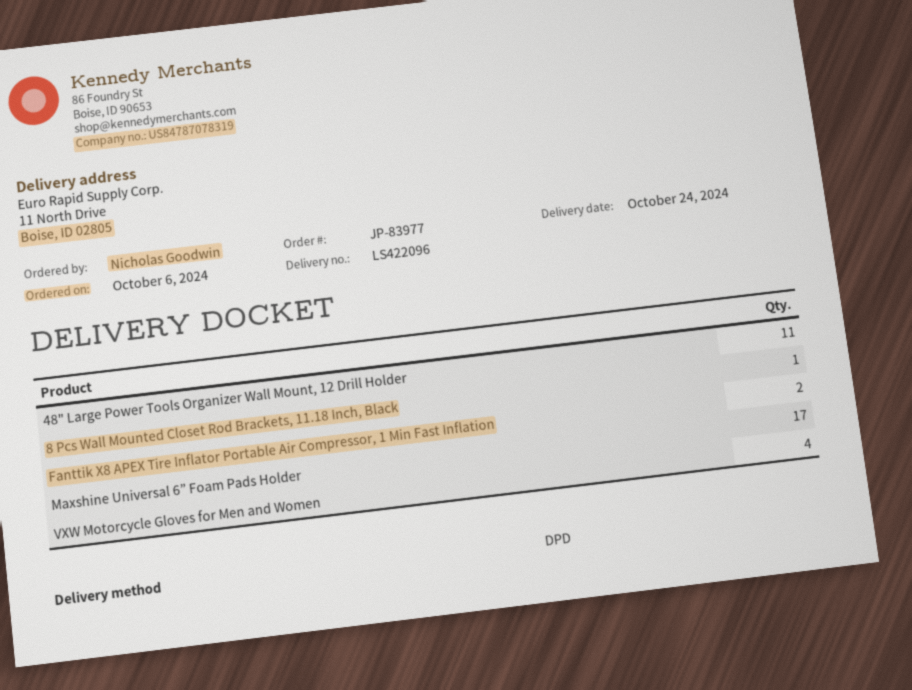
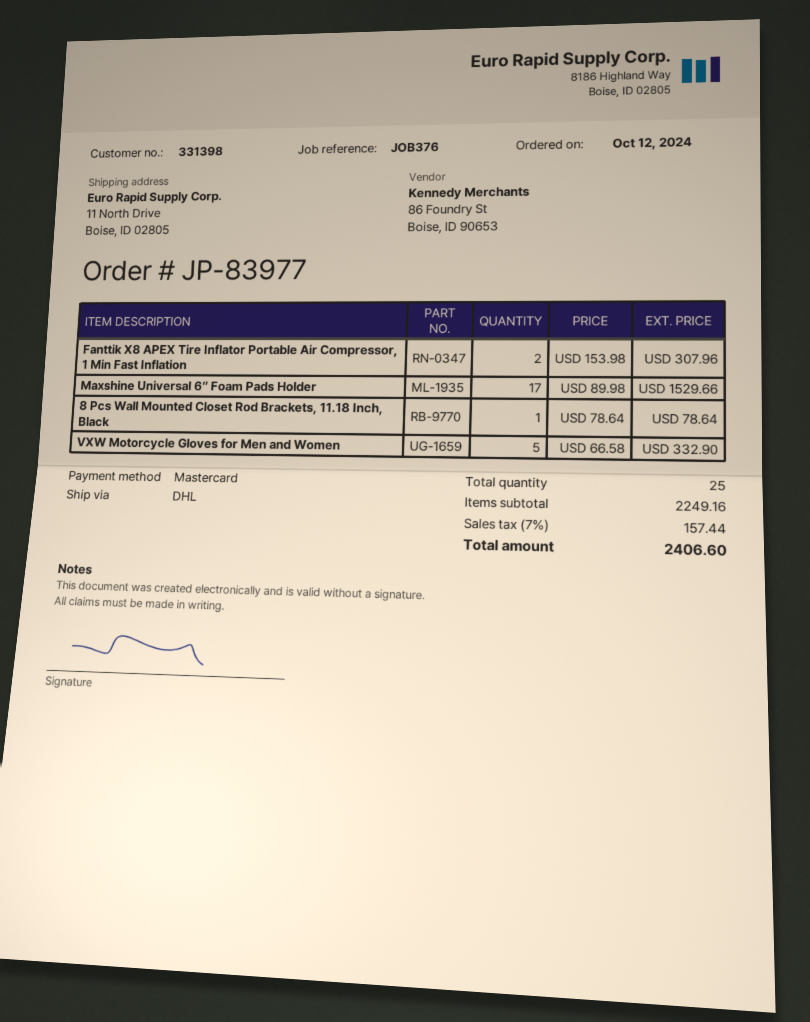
order date: 2024-10-06 -> 2024-10-12
shipping method: DPD -> DHL
48" Large Power Tools Organizer Wall Mount, 12 Drill Holder: 11 -> none
VXW Motorcycle Gloves for Men and Women: 4 -> 5

